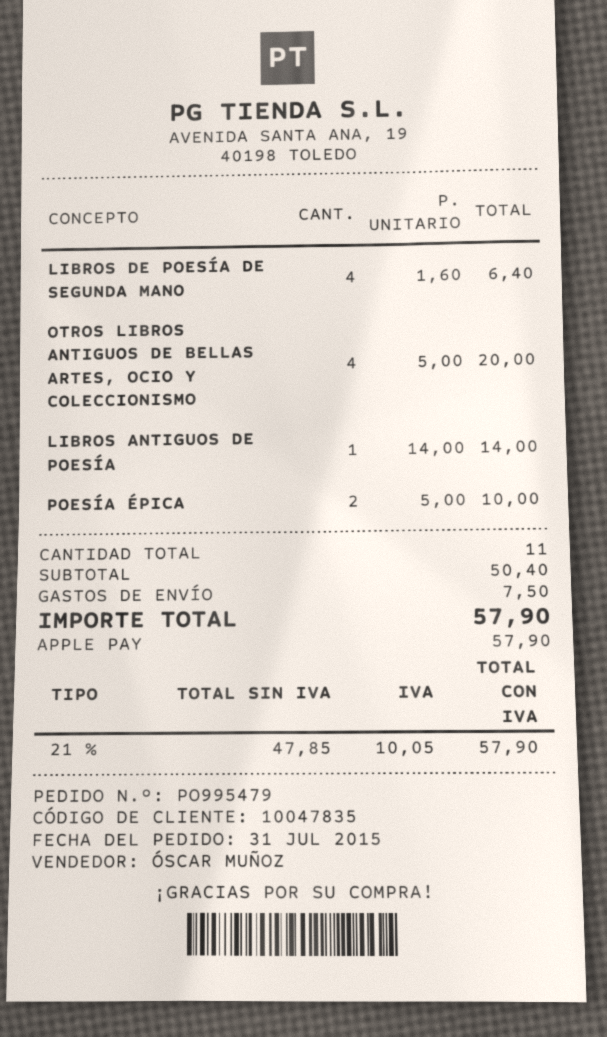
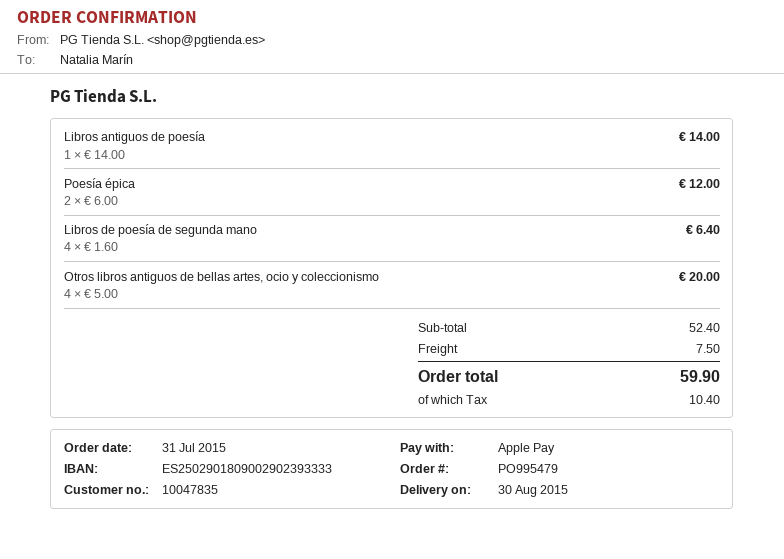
POESÍA ÉPICA: 2 x 5.00 = 10.00 -> 2 x 6.00 = 12.00
subtotal: 50.40 -> 52.40
tax: 10.05 -> 10.40
total: 57.90 -> 59.90

